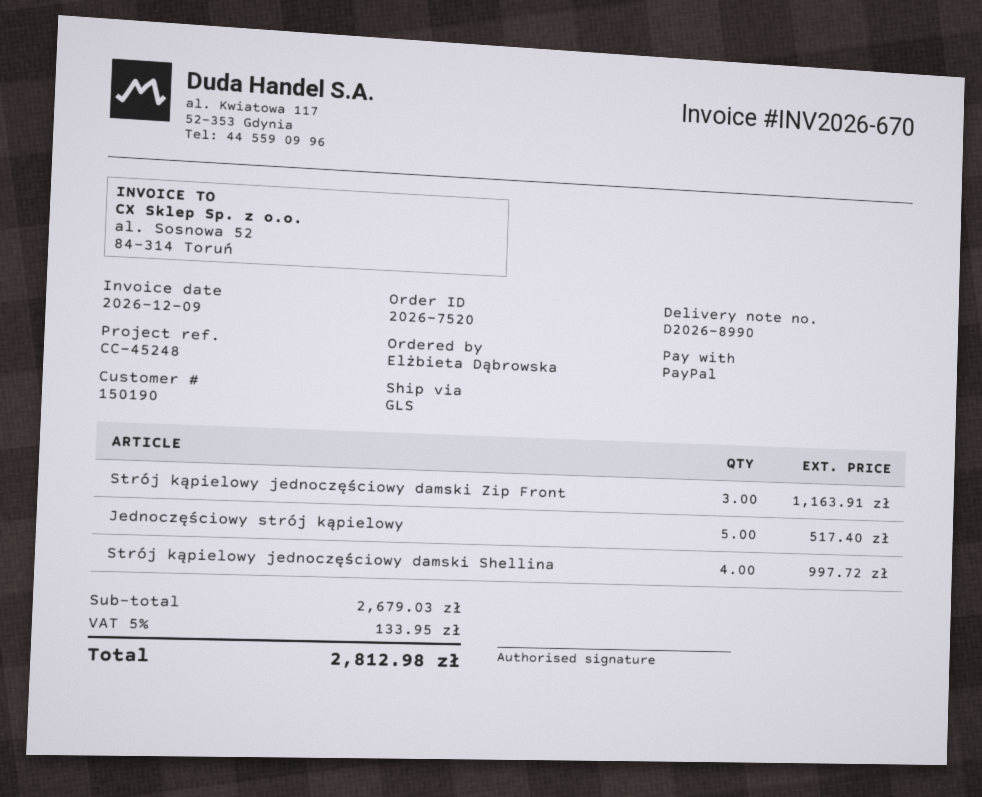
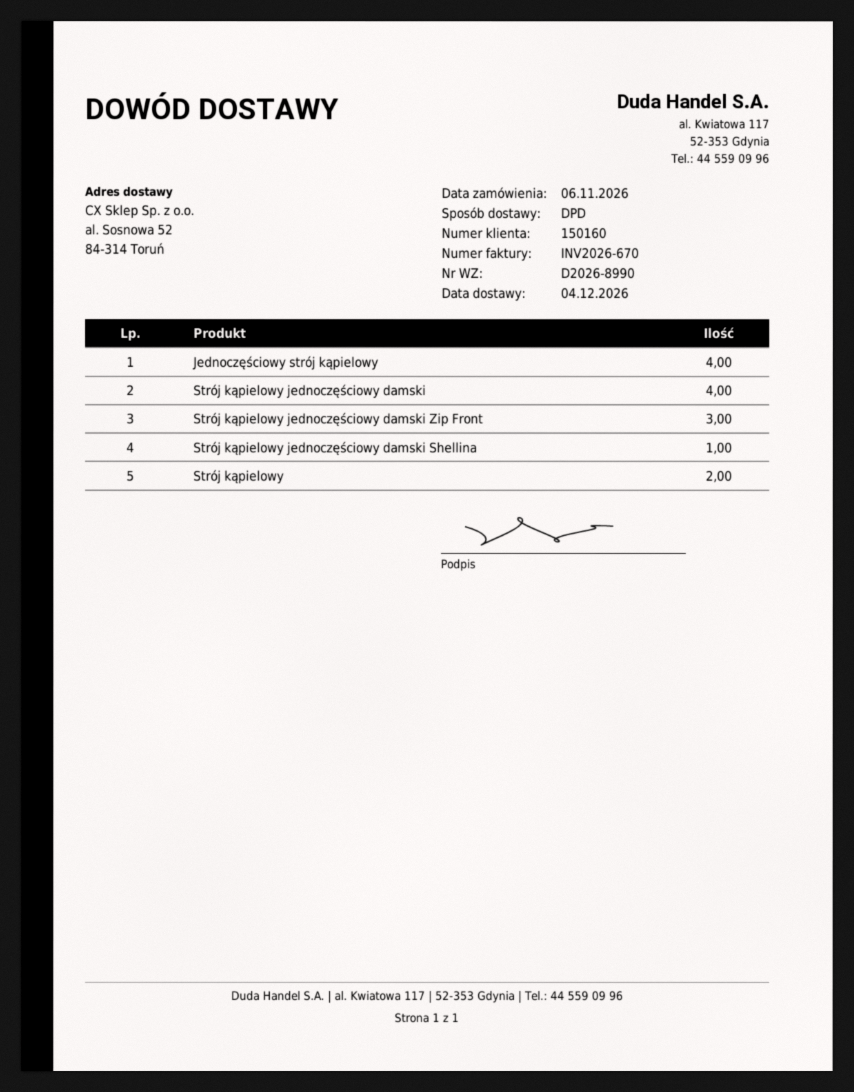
customer number: 150190 -> 150160
shipping method: GLS -> DPD
Jednoczęściowy strój kąpielowy: 5 -> 4
Strój kąpielowy jednoczęściowy damski Shellina: 4 -> 1
Strój kąpielowy jednoczęściowy damski: none -> 4
Strój kąpielowy: none -> 2

